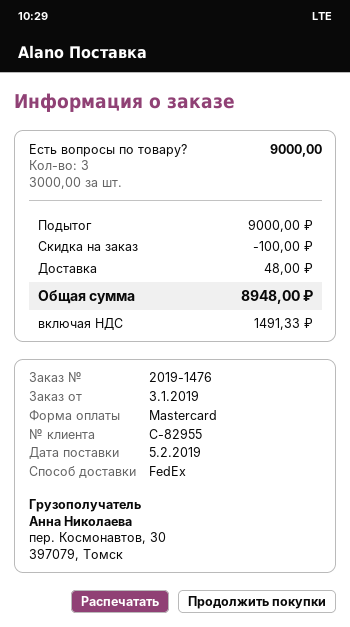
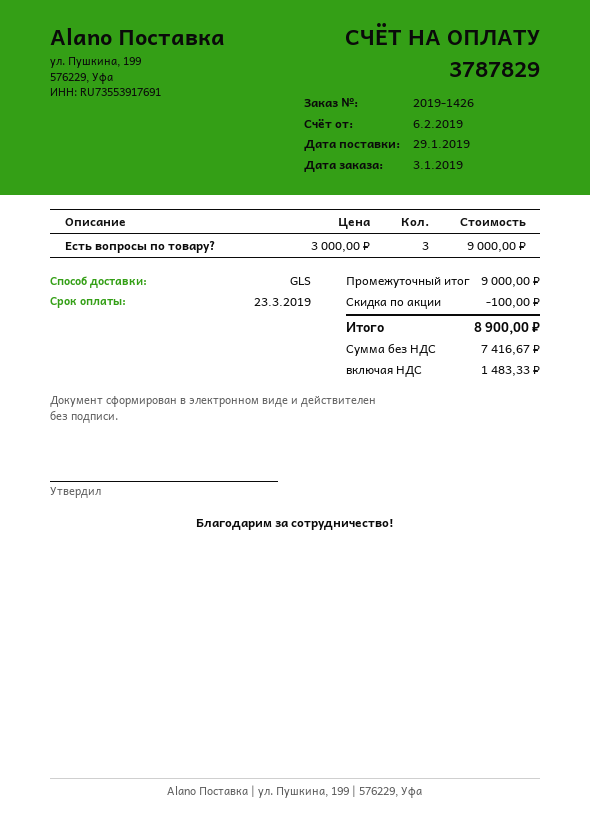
order number: 2019-1476 -> 2019-1426
delivery date: 2019-02-05 -> 2019-01-29
shipping method: FedEx -> GLS
shipping: 48.00 -> none
tax: 1491.33 -> 1483.33
total: 8948.00 -> 8900.00

